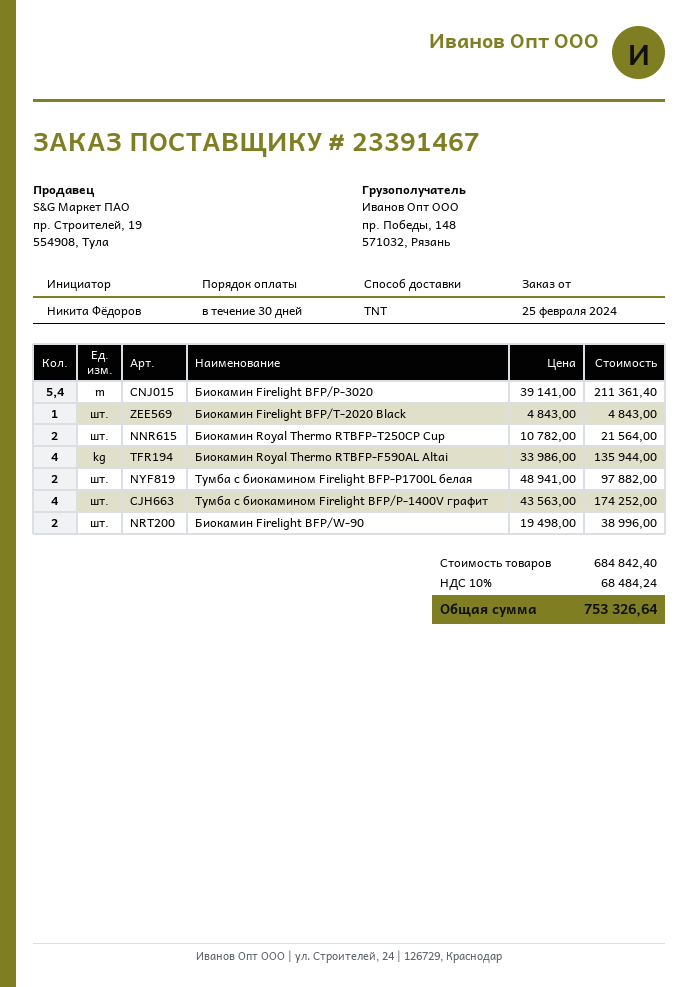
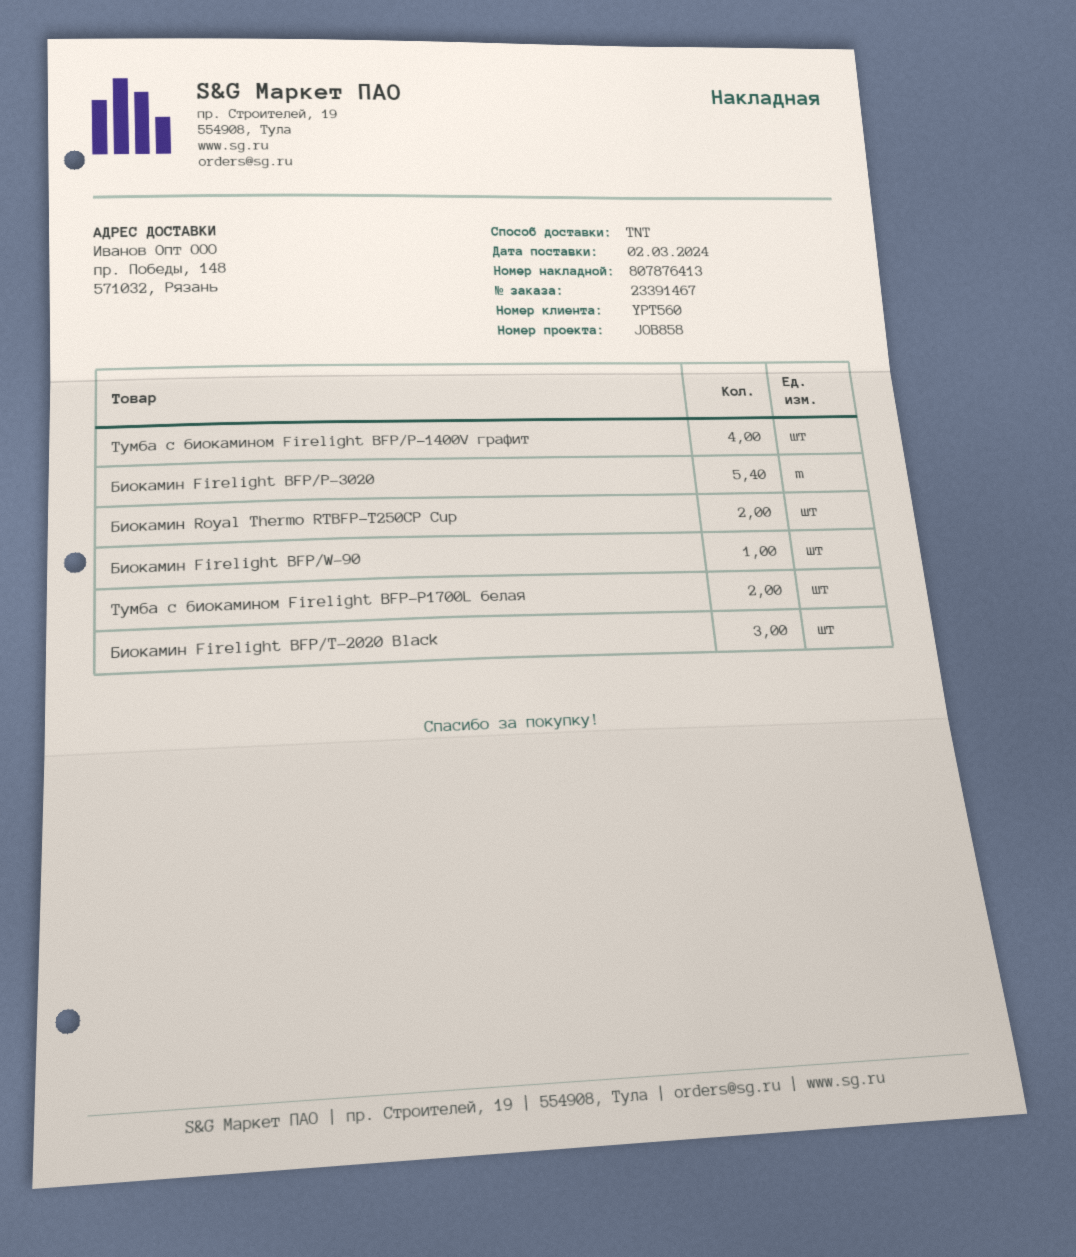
Биокамин Firelight BFP/T-2020 Black: 1 -> 3
Биокамин Royal Thermo RTBFP-F590AL Altai: 4 -> none
Биокамин Firelight BFP/W-90: 2 -> 1

